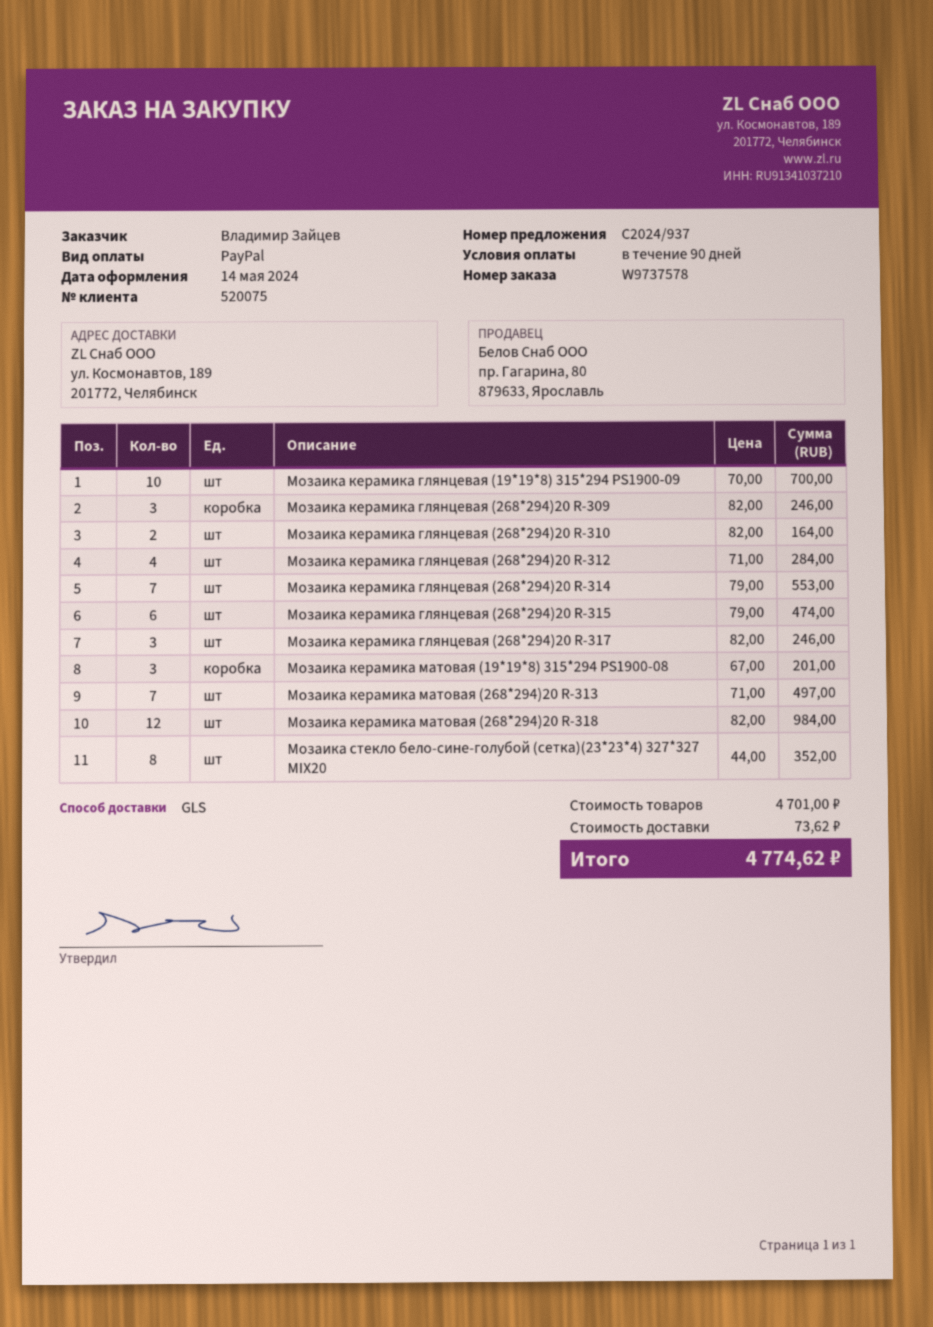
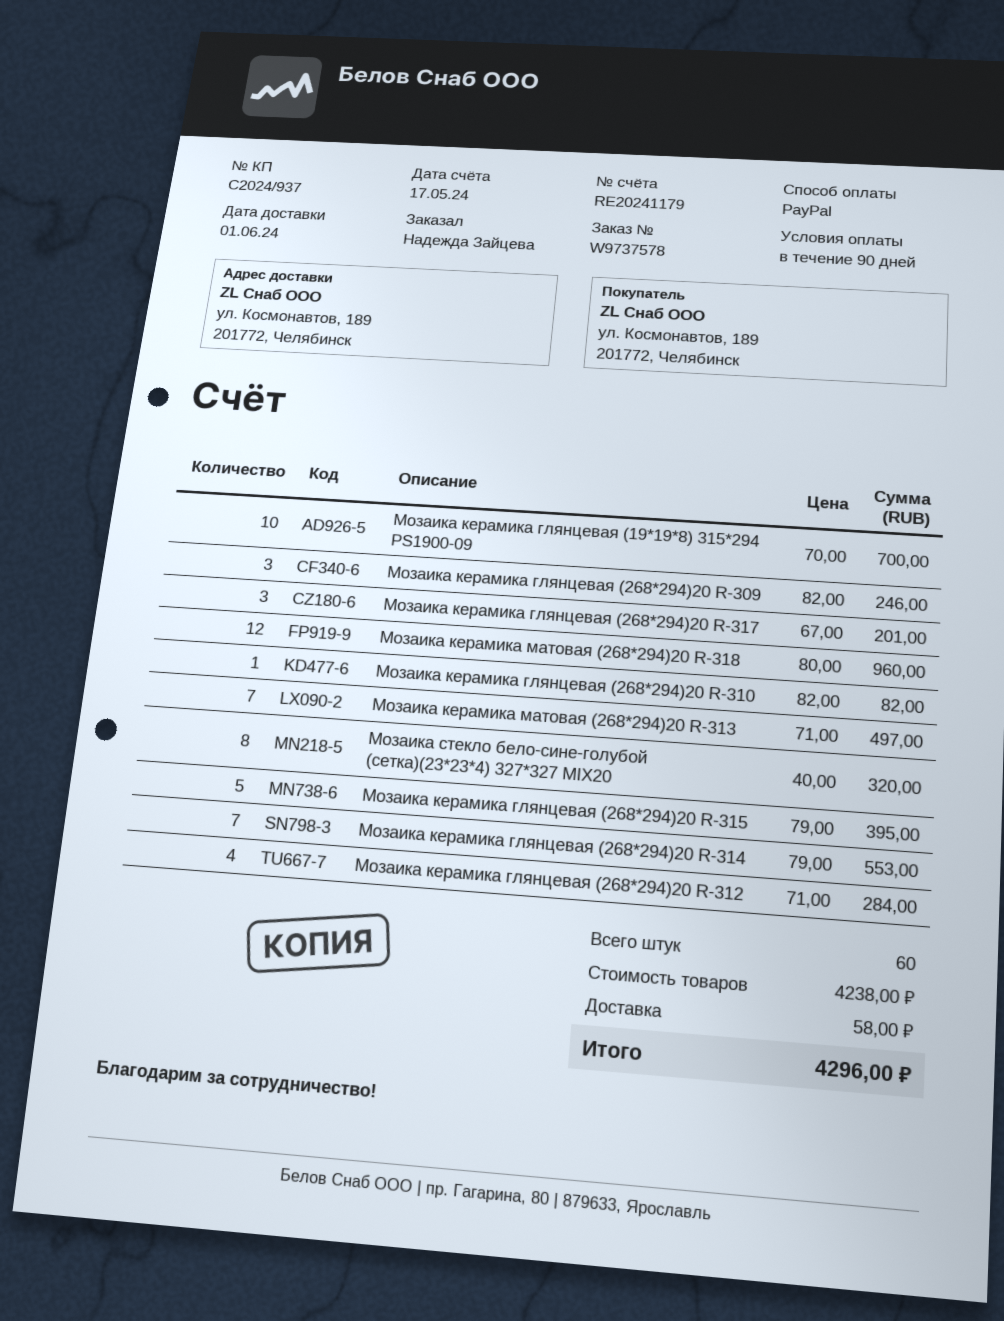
ordered by: Владимир Зайцев -> Надежда Зайцева
Мозаика керамика глянцевая (268*294)20 R-310: 2 x 82.00 = 164.00 -> 1 x 82.00 = 82.00
Мозаика керамика глянцевая (268*294)20 R-315: 6 x 79.00 = 474.00 -> 5 x 79.00 = 395.00
Мозаика керамика глянцевая (268*294)20 R-317: 3 x 82.00 = 246.00 -> 3 x 67.00 = 201.00
Мозаика керамика матовая (19*19*8) 315*294 PS1900-08: 3 x 67.00 = 201.00 -> none
Мозаика керамика матовая (268*294)20 R-318: 12 x 82.00 = 984.00 -> 12 x 80.00 = 960.00
Мозаика стекло бело-сине-голубой (сетка)(23*23*4) 327*327 MIX20: 8 x 44.00 = 352.00 -> 8 x 40.00 = 320.00
subtotal: 4701.00 -> 4238.00
shipping: 73.62 -> 58.00
total: 4774.62 -> 4296.00

